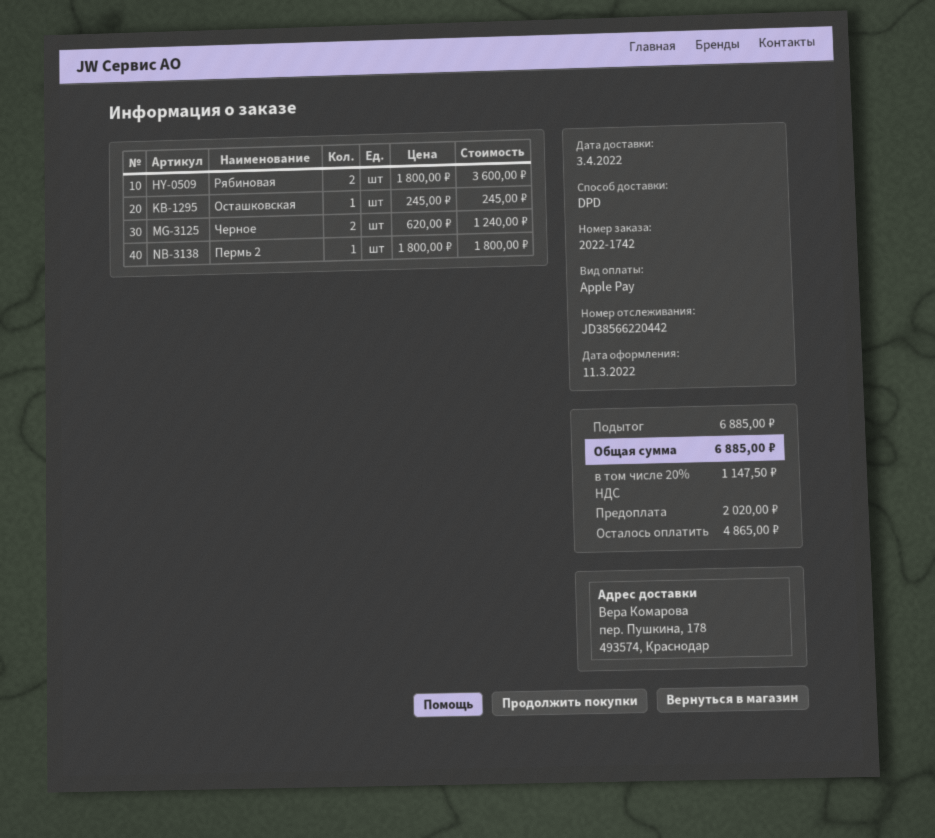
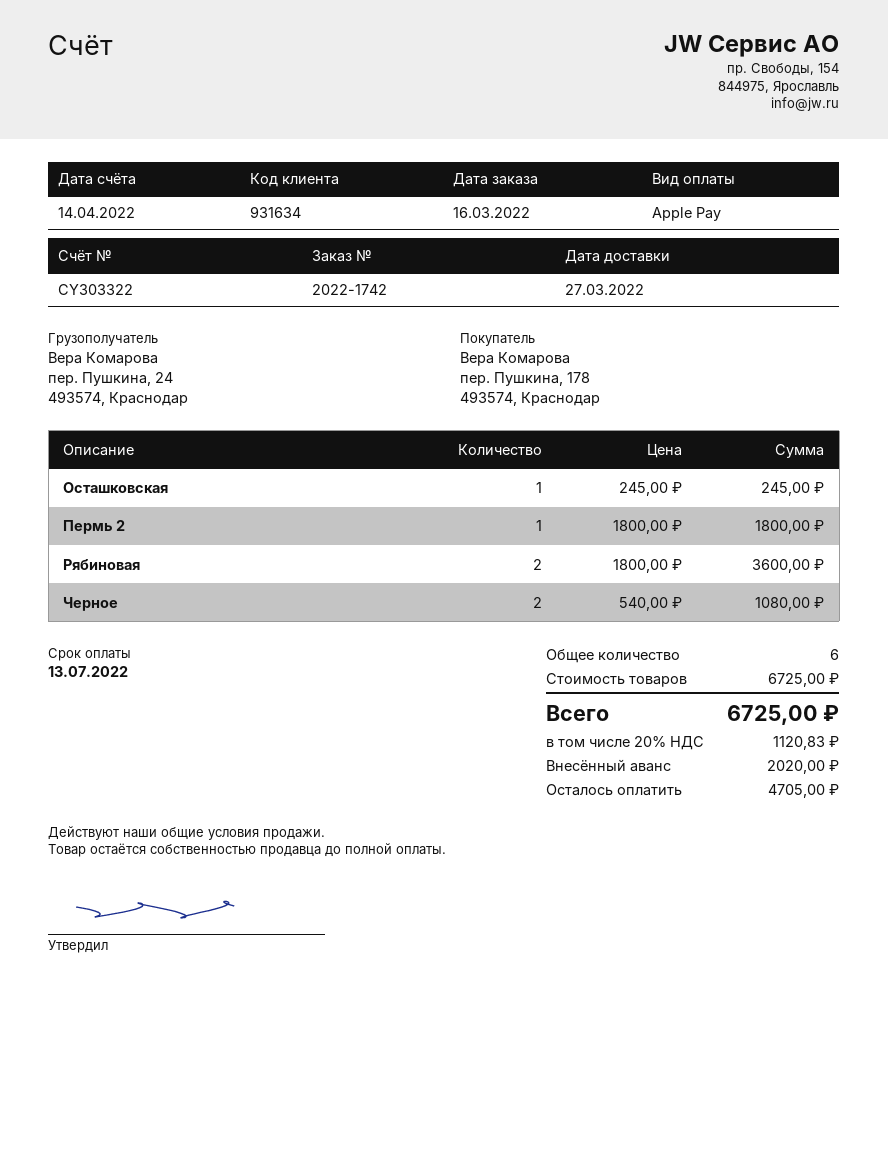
order date: 2022-03-11 -> 2022-03-16
delivery date: 2022-04-03 -> 2022-03-27
ship to: пер. Пушкина, 178, 493574, Краснодар -> пер. Пушкина, 24, 493574, Краснодар
Черное: 2 x 620.00 = 1240.00 -> 2 x 540.00 = 1080.00
subtotal: 6885.00 -> 6725.00
tax: 20% = 1147.50 -> 20% = 1120.83
total: 6885.00 -> 6725.00
balance: 4865.00 -> 4705.00

